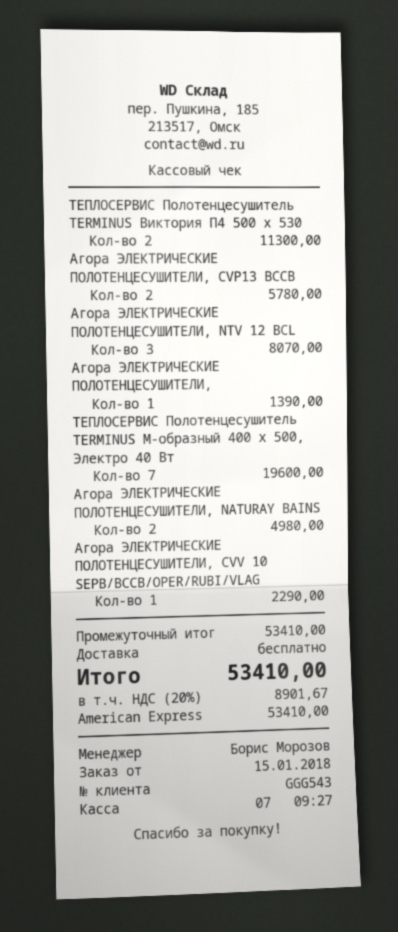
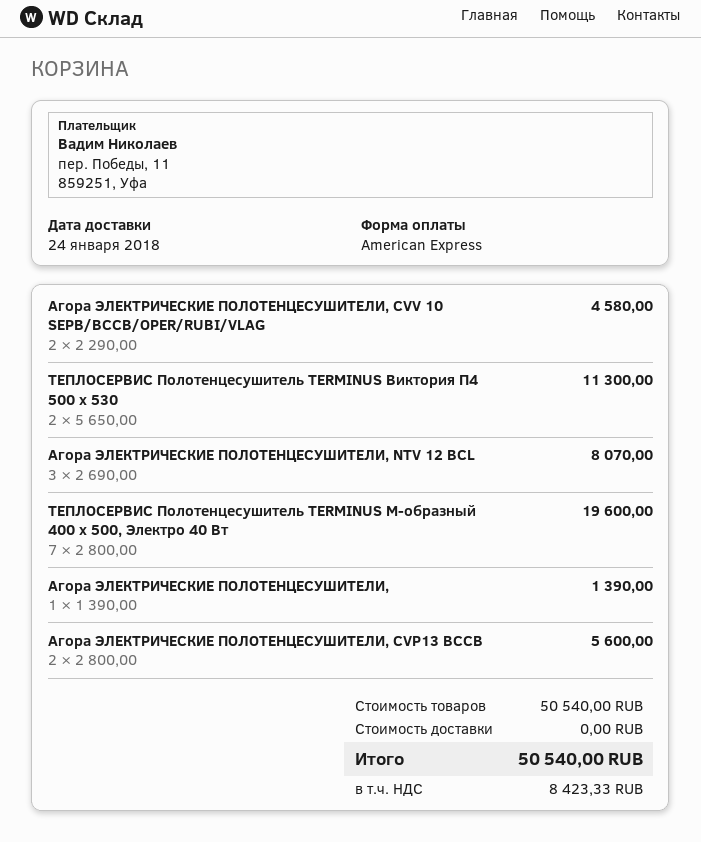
Агора ЭЛЕКТРИЧЕСКИЕ ПОЛОТЕНЦЕСУШИТЕЛИ, CVP13 BCCB: 2 for 5780.00 -> 2 for 5600.00
Агора ЭЛЕКТРИЧЕСКИЕ ПОЛОТЕНЦЕСУШИТЕЛИ, NATURAY BAINS: 2 for 4980.00 -> none
Агора ЭЛЕКТРИЧЕСКИЕ ПОЛОТЕНЦЕСУШИТЕЛИ, CVV 10 SEPB/BCCB/OPER/RUBI/VLAG: 1 for 2290.00 -> 2 for 4580.00
subtotal: 53410.00 -> 50540.00
tax: 8901.67 -> 8423.33
total: 53410.00 -> 50540.00

